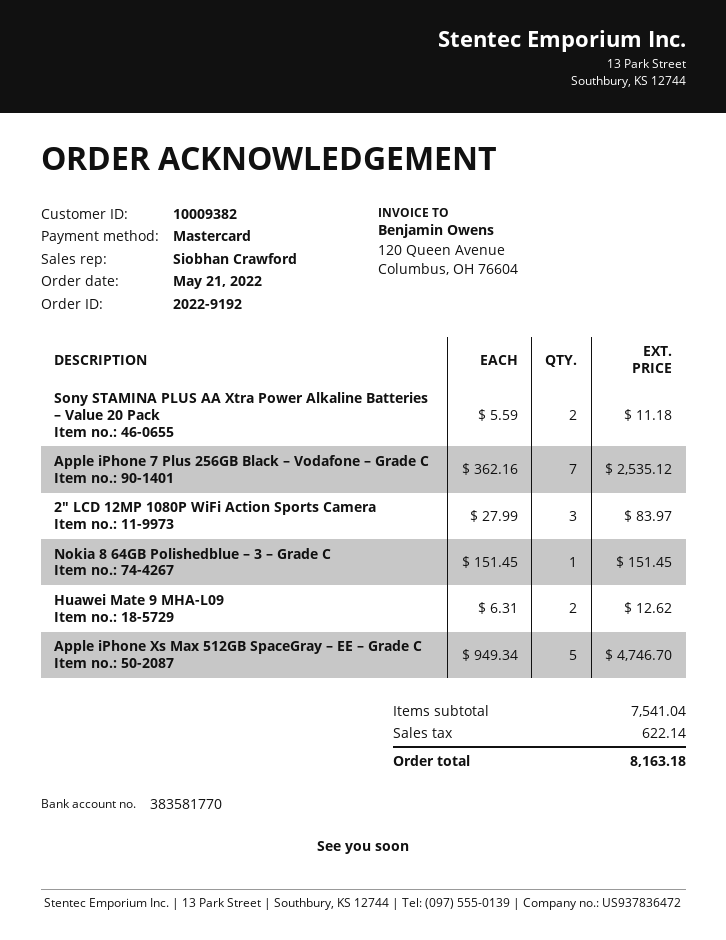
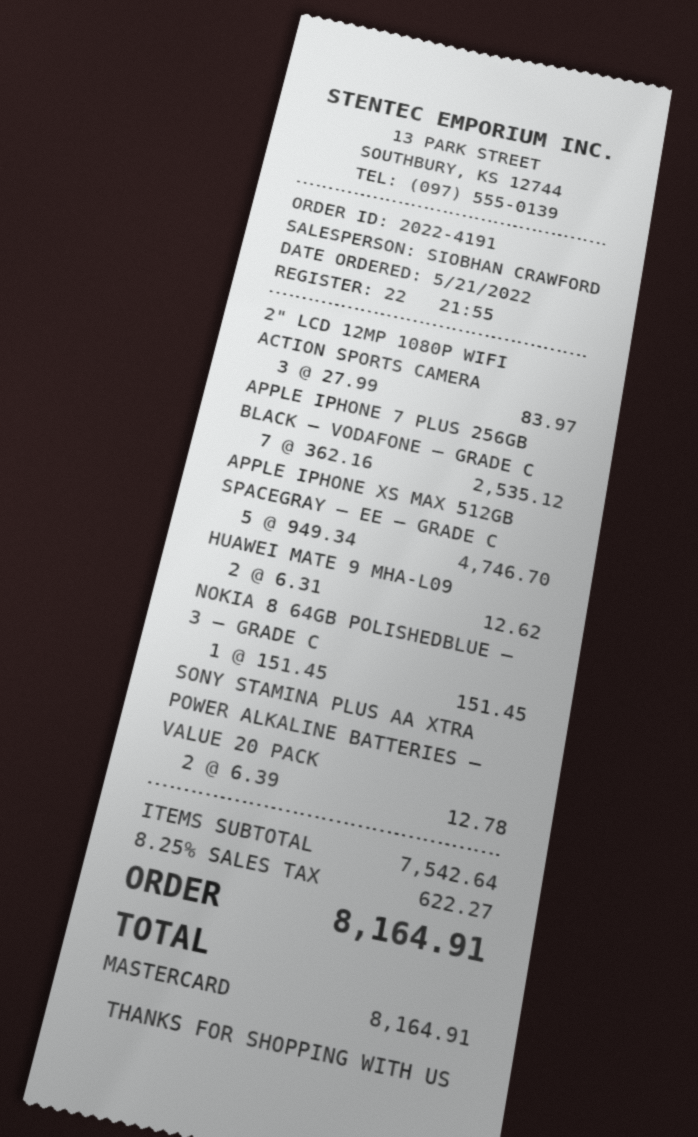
order number: 2022-9192 -> 2022-4191
Sony STAMINA PLUS AA Xtra Power Alkaline Batteries – Value 20 Pack: 2 x 5.59 = 11.18 -> 2 x 6.39 = 12.78
subtotal: 7541.04 -> 7542.64
tax: 622.14 -> 622.27
total: 8163.18 -> 8164.91

